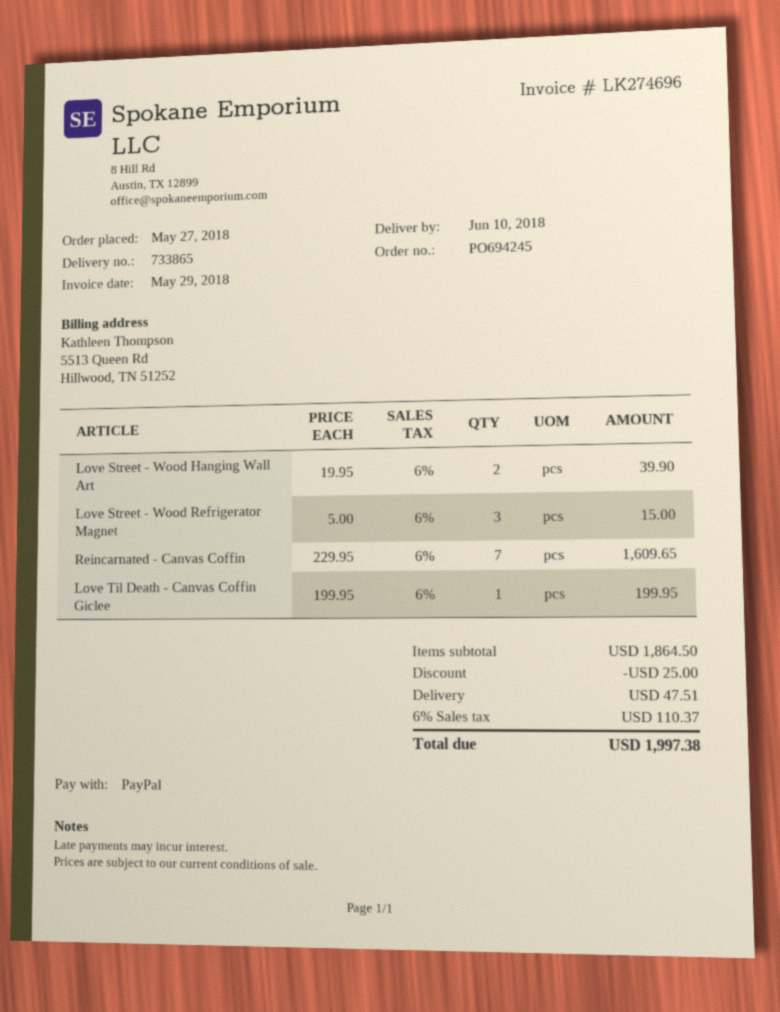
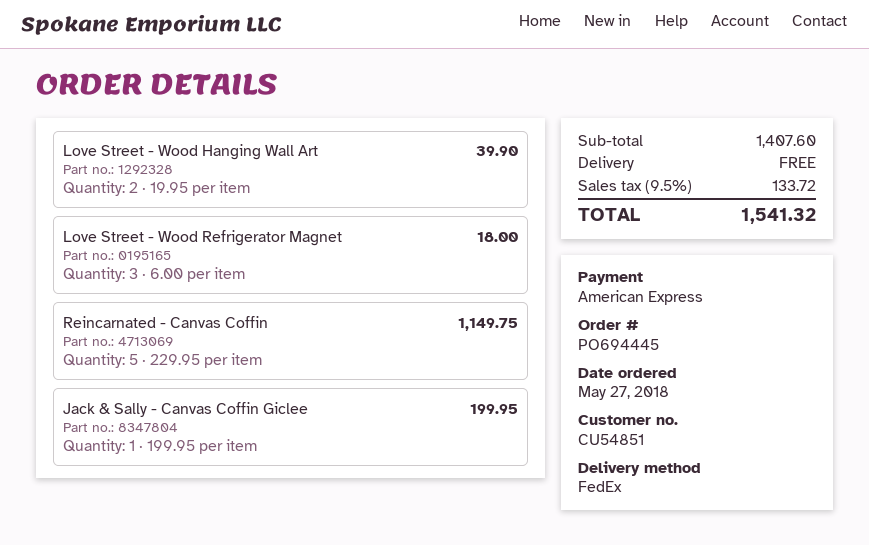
order number: PO694245 -> PO694445
payment method: PayPal -> American Express
Love Street - Wood Refrigerator Magnet: 3 x 5.00 = 15.00 -> 3 x 6.00 = 18.00
Reincarnated - Canvas Coffin: 7 x 229.95 = 1609.65 -> 5 x 229.95 = 1149.75
Love Til Death - Canvas Coffin Giclee: 1 x 199.95 = 199.95 -> none
Jack & Sally - Canvas Coffin Giclee: none -> 1 x 199.95 = 199.95
subtotal: 1864.50 -> 1407.60
discount: 25.00 -> none
shipping: 47.51 -> 0.00
tax: 6% = 110.37 -> 9.5% = 133.72
total: 1997.38 -> 1541.32

